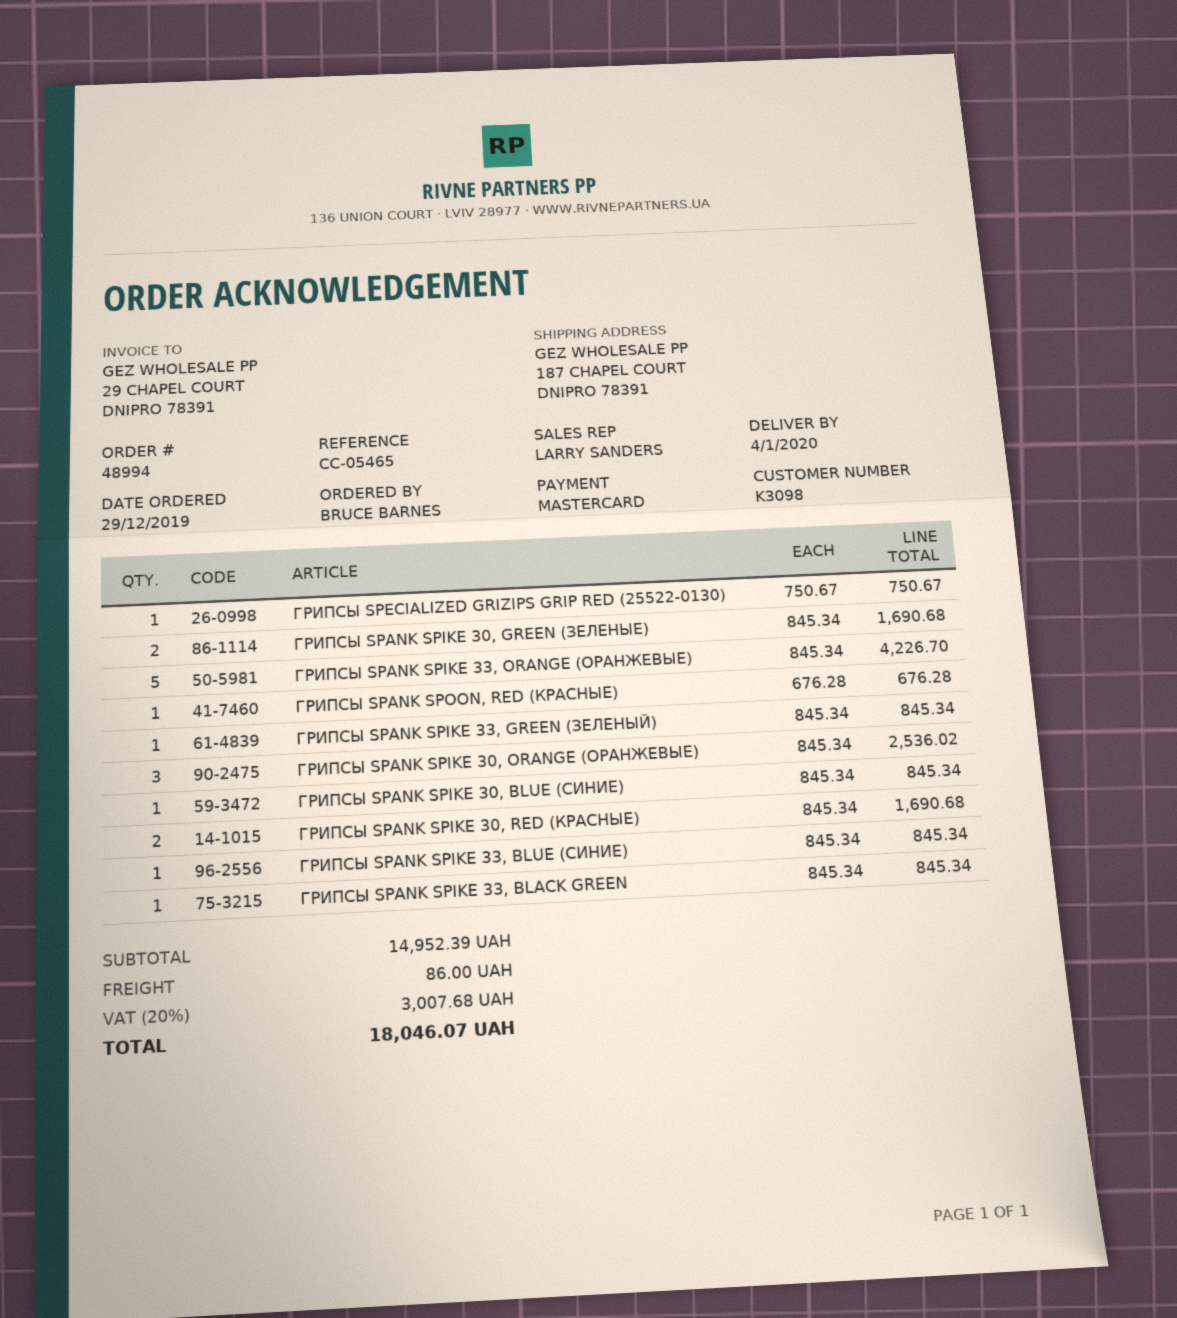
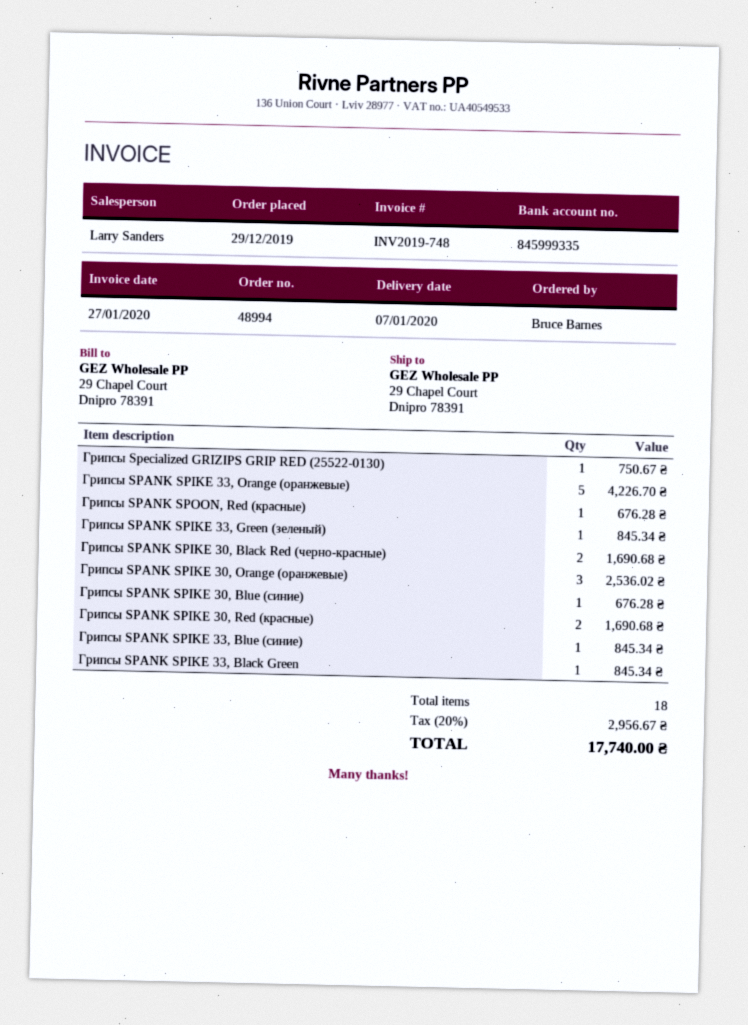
delivery date: 2020-01-04 -> 2020-01-07
ship to: 187 CHAPEL COURT, DNIPRO 78391 -> 29 Chapel Court, Dnipro 78391
ГРИПСЫ SPANK SPIKE 30, GREEN (ЗЕЛЕНЫЕ): 2 for 1690.68 -> none
ГРИПСЫ SPANK SPIKE 30, BLUE (СИНИЕ): 1 for 845.34 -> 1 for 676.28
Грипсы SPANK SPIKE 30, Black Red (черно-красные): none -> 2 for 1690.68
shipping: 86.00 -> none
tax: 20% = 3007.68 -> 20% = 2956.67
total: 18046.07 -> 17740.00

